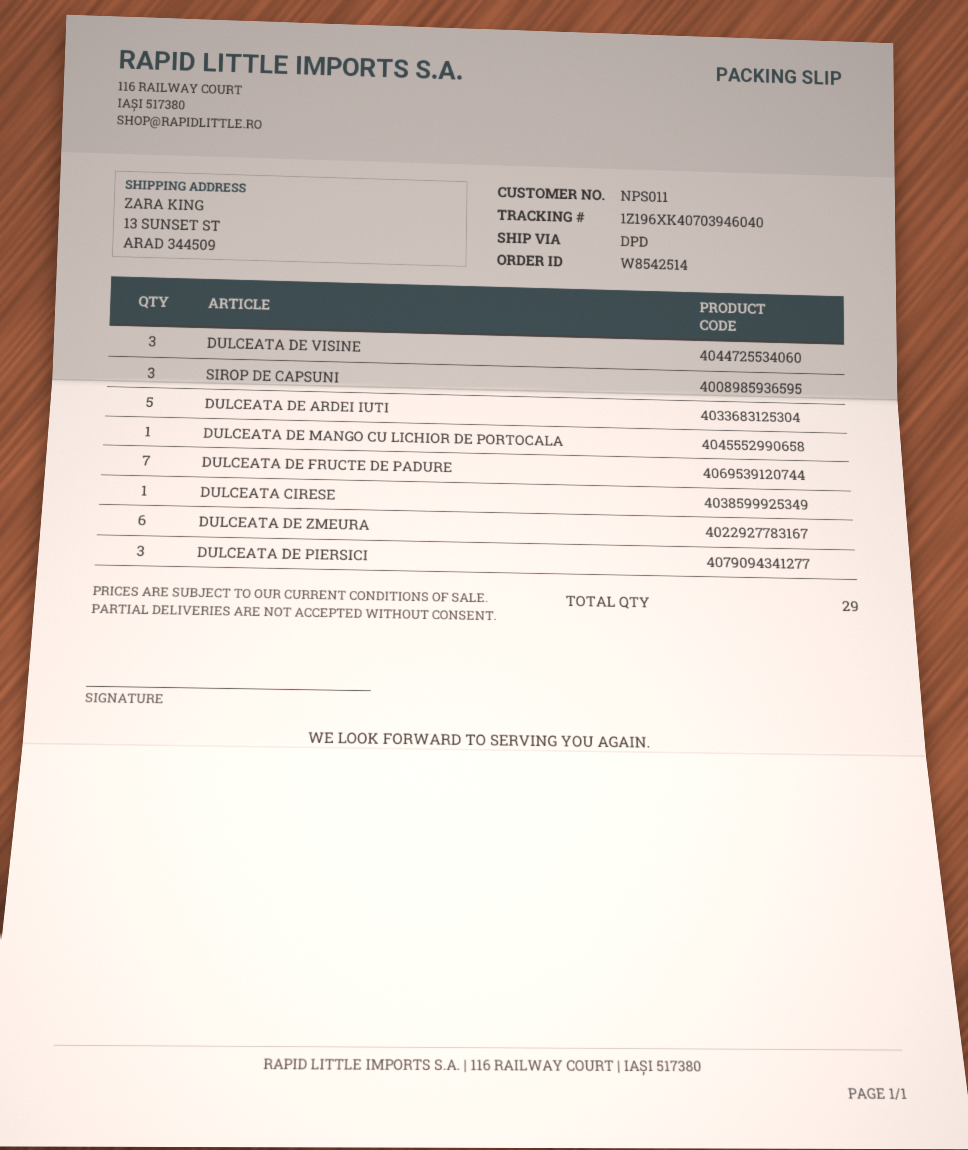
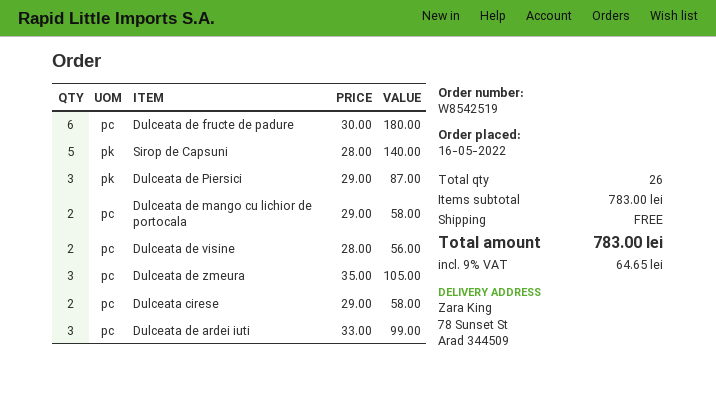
order number: W8542514 -> W8542519
ship to: 13 SUNSET ST, ARAD 344509 -> 78 Sunset St, Arad 344509
DULCEATA DE VISINE: 3 -> 2
SIROP DE CAPSUNI: 3 -> 5
DULCEATA DE ARDEI IUTI: 5 -> 3
DULCEATA DE MANGO CU LICHIOR DE PORTOCALA: 1 -> 2
DULCEATA DE FRUCTE DE PADURE: 7 -> 6
DULCEATA CIRESE: 1 -> 2
DULCEATA DE ZMEURA: 6 -> 3
total quantity: 29 -> 26

